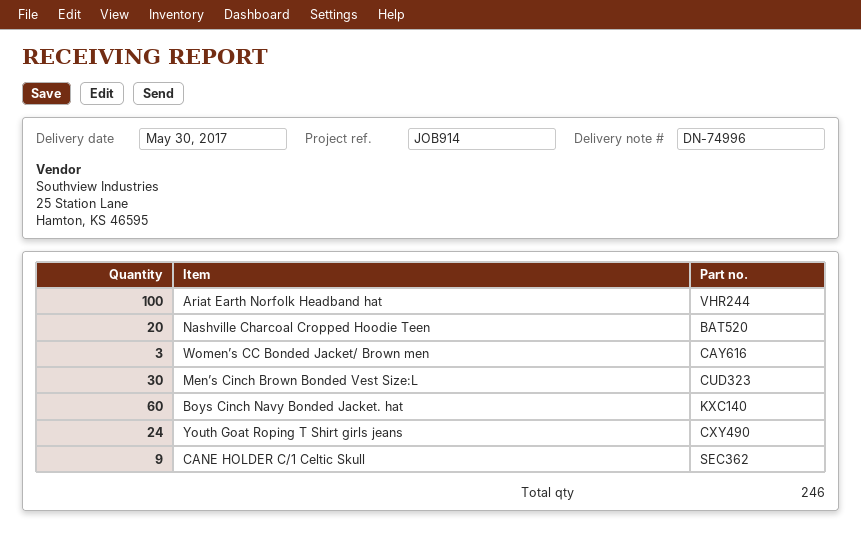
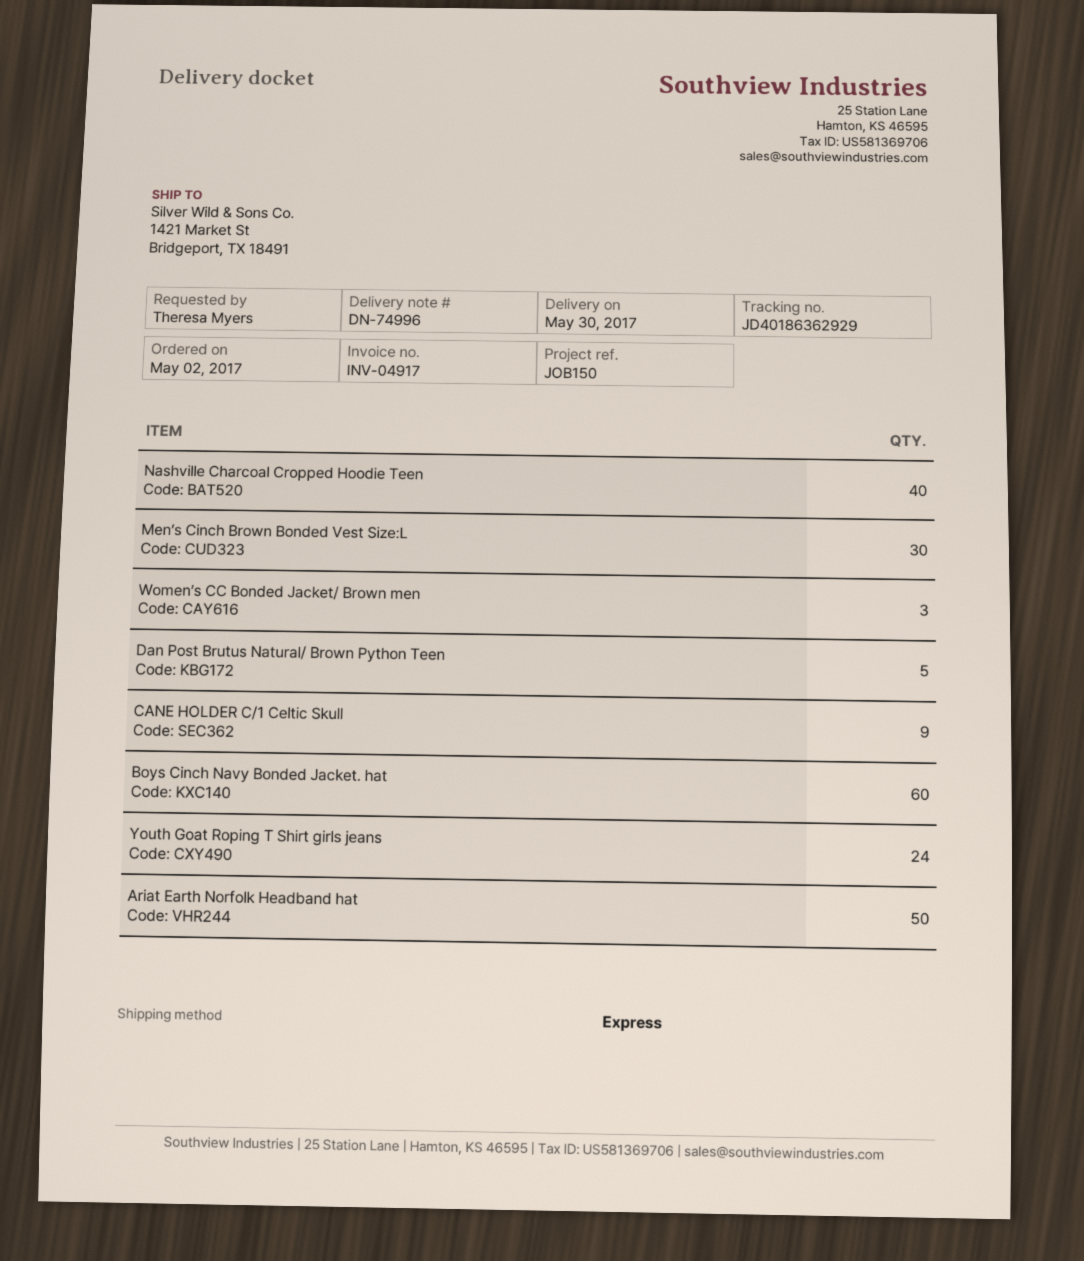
reference: JOB914 -> JOB150
Ariat Earth Norfolk Headband hat: 100 -> 50
Nashville Charcoal Cropped Hoodie Teen: 20 -> 40
Dan Post Brutus Natural/ Brown Python Teen: none -> 5

